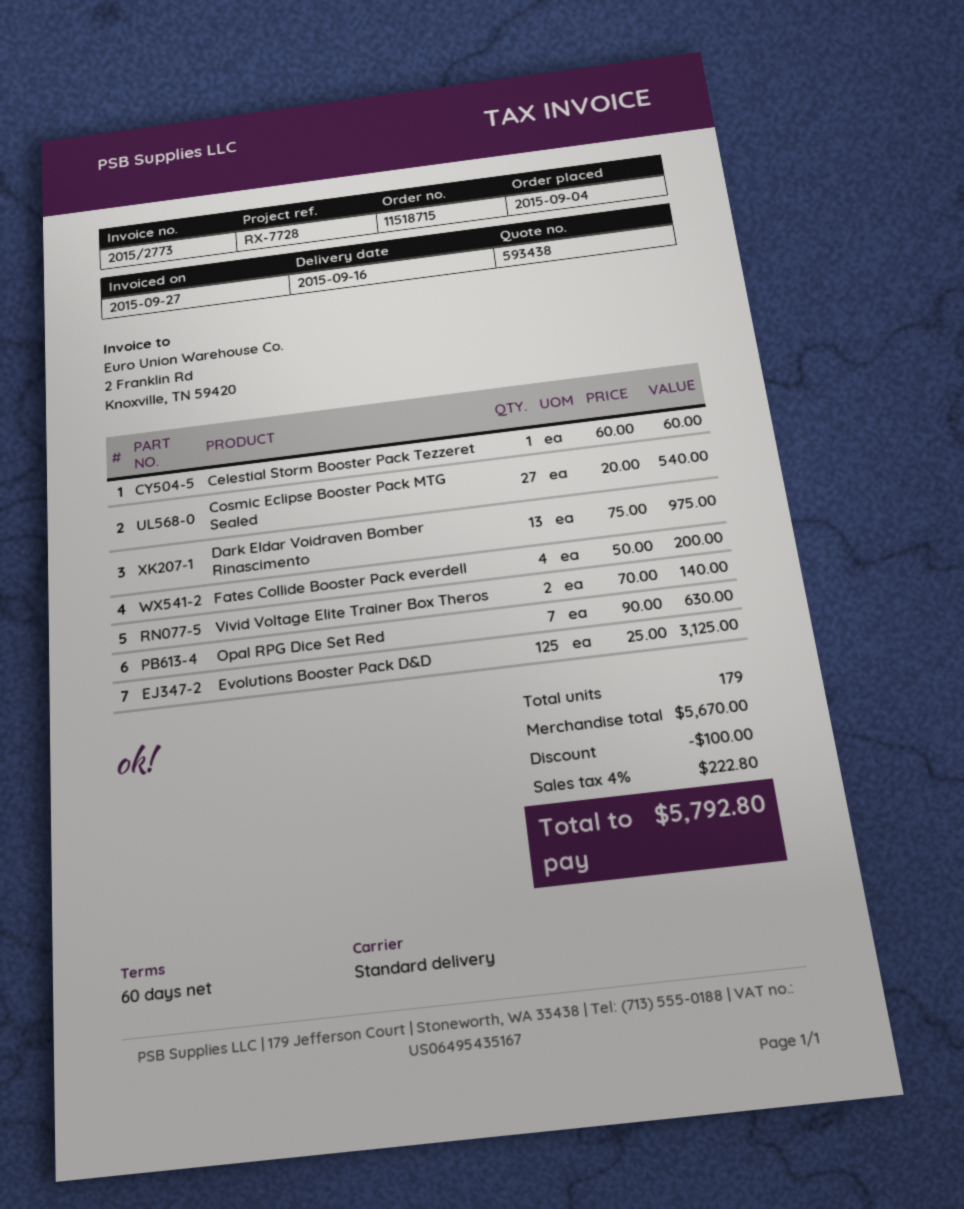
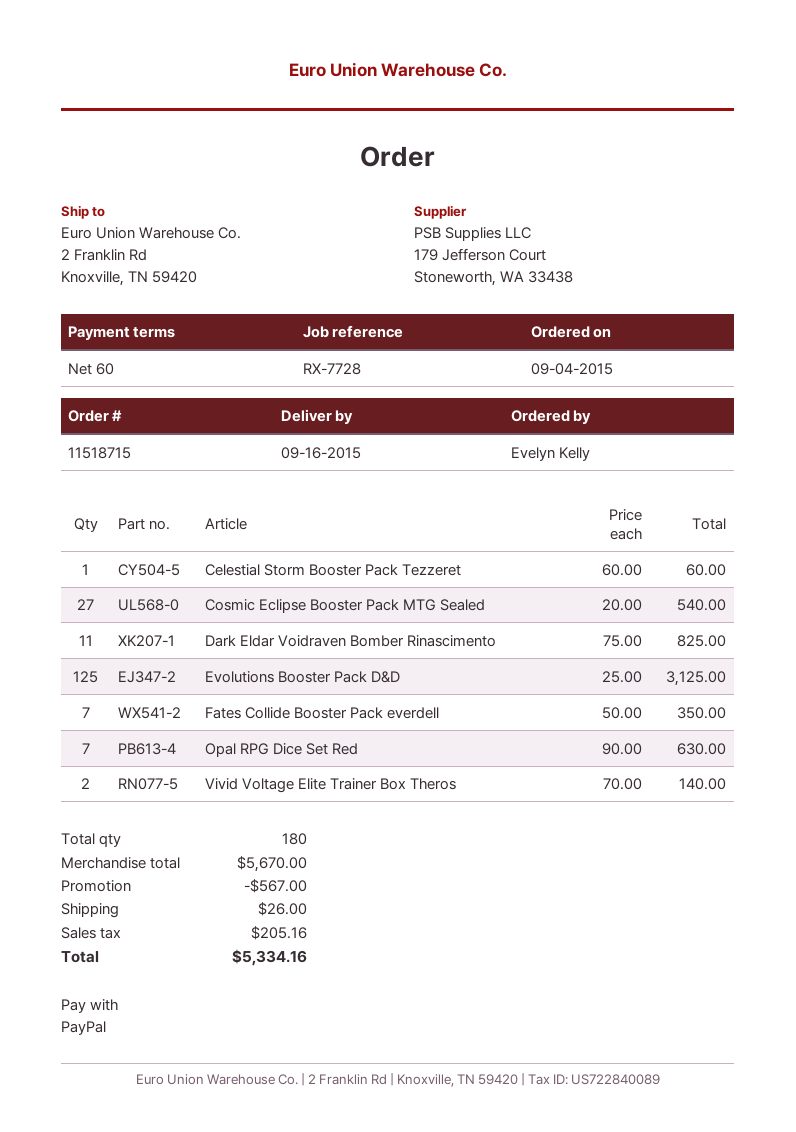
Dark Eldar Voidraven Bomber Rinascimento: 13 x 75.00 = 975.00 -> 11 x 75.00 = 825.00
Fates Collide Booster Pack everdell: 4 x 50.00 = 200.00 -> 7 x 50.00 = 350.00
total quantity: 179 -> 180
discount: 100.00 -> 567.00
shipping: none -> 26.00
tax: 222.80 -> 205.16
total: 5792.80 -> 5334.16

